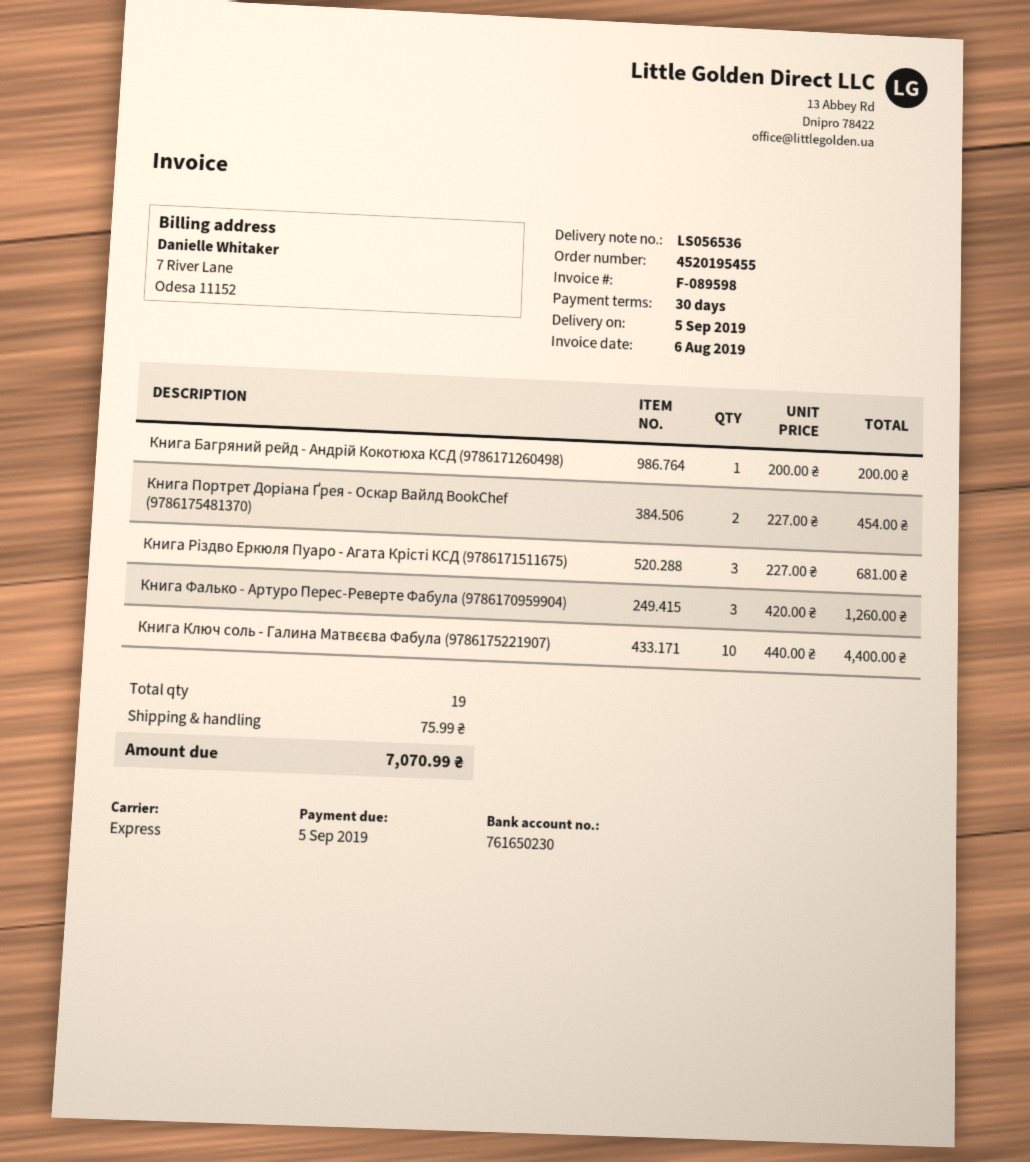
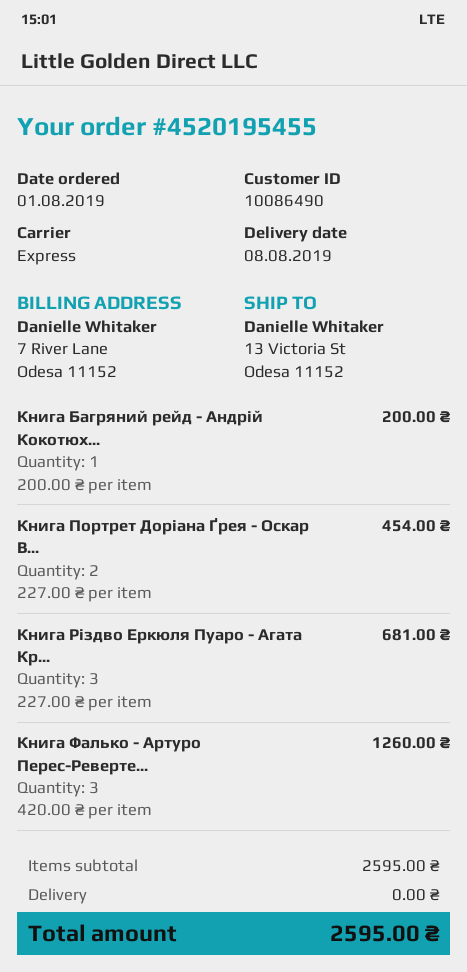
delivery date: 2019-09-05 -> 2019-08-08
Книга Ключ соль - Галина Матвєєва Фабула (9786175221907): 10 x 440.00 = 4400.00 -> none
shipping: 75.99 -> 0.00
total: 7070.99 -> 2595.00

